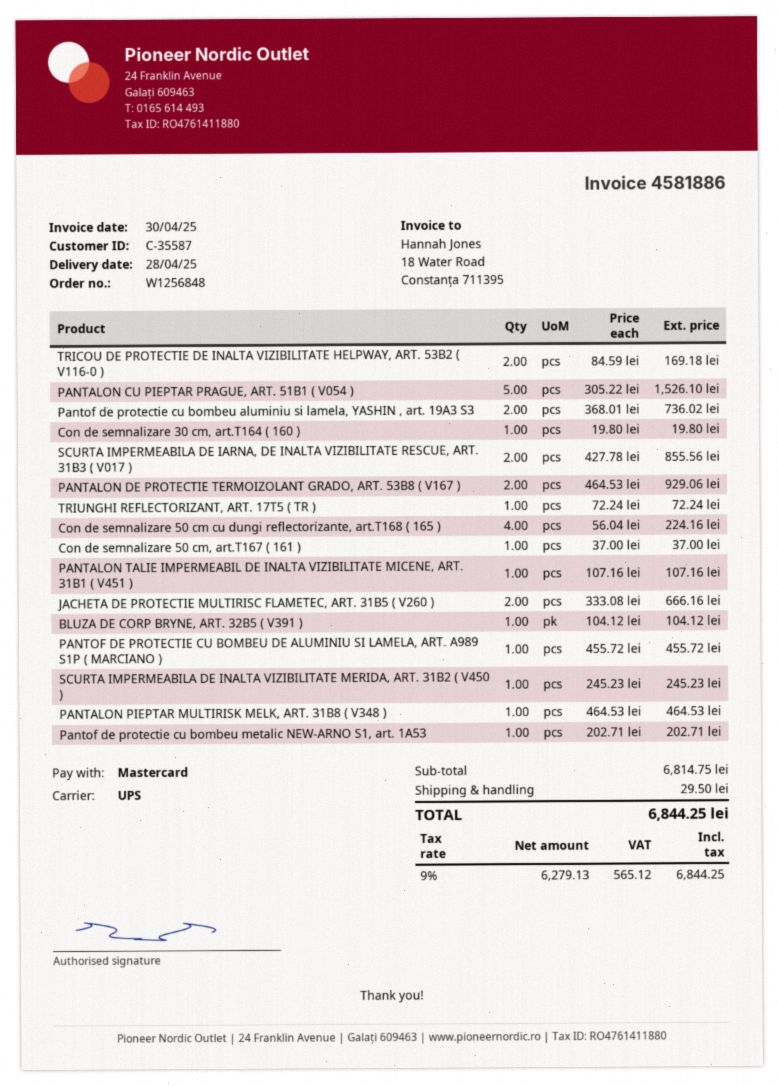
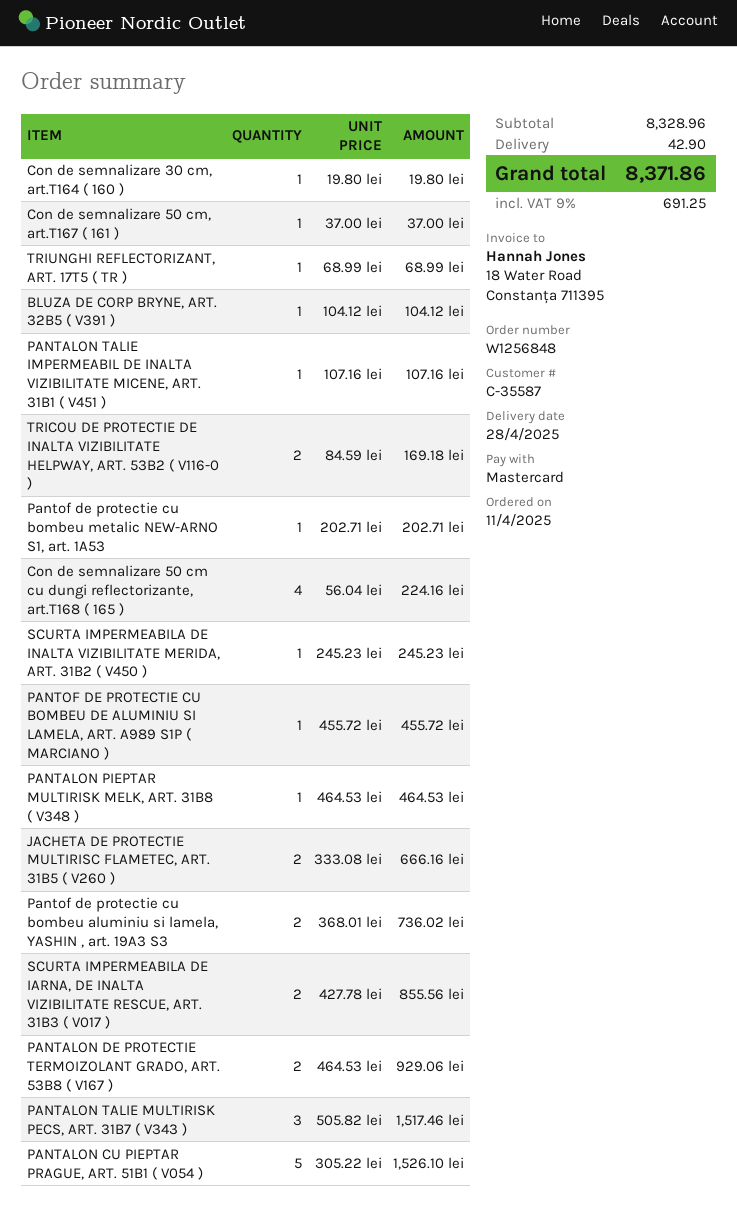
TRIUNGHI REFLECTORIZANT, ART. 17T5 ( TR ): 1 x 72.24 = 72.24 -> 1 x 68.99 = 68.99
PANTALON TALIE MULTIRISK PECS, ART. 31B7 ( V343 ): none -> 3 x 505.82 = 1517.46
subtotal: 6814.75 -> 8328.96
shipping: 29.50 -> 42.90
tax: 9% = 565.12 -> 9% = 691.25
total: 6844.25 -> 8371.86

